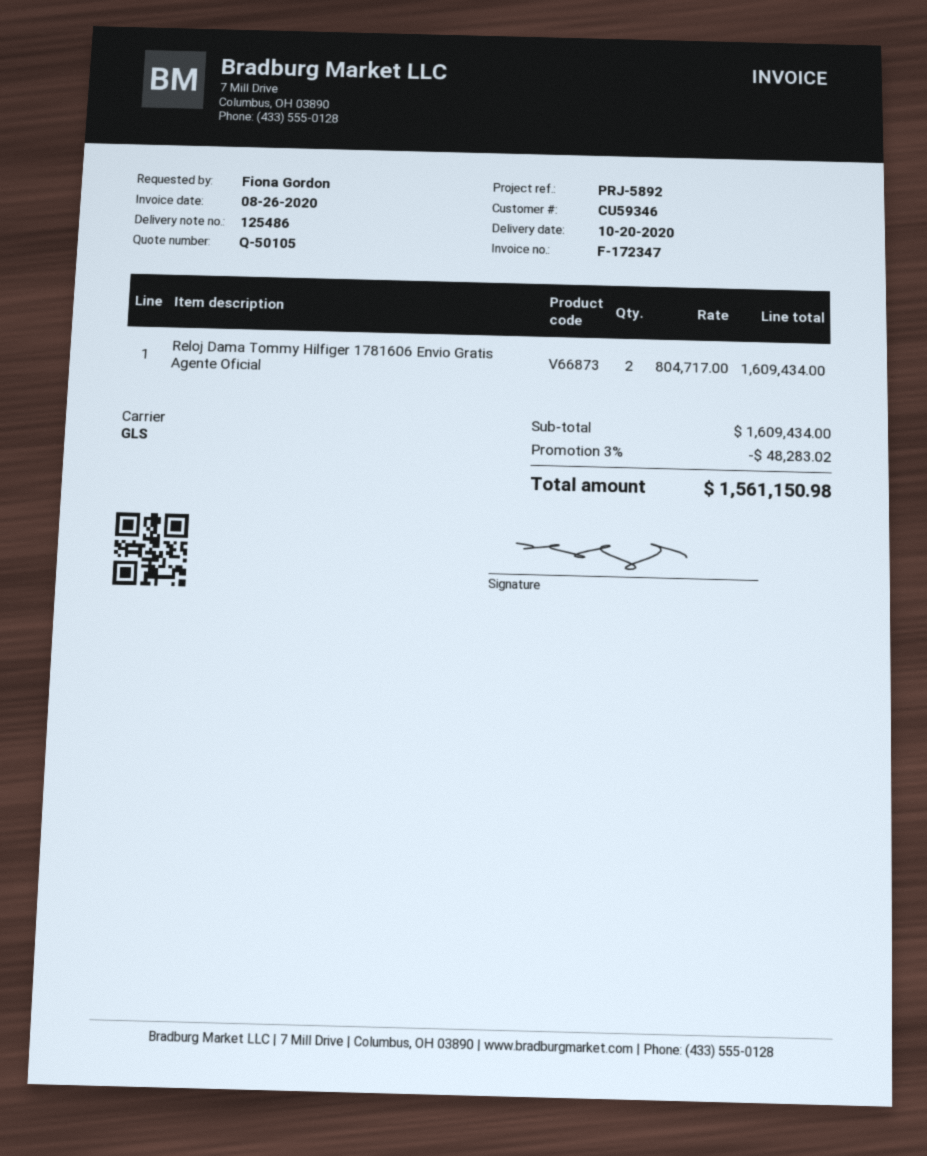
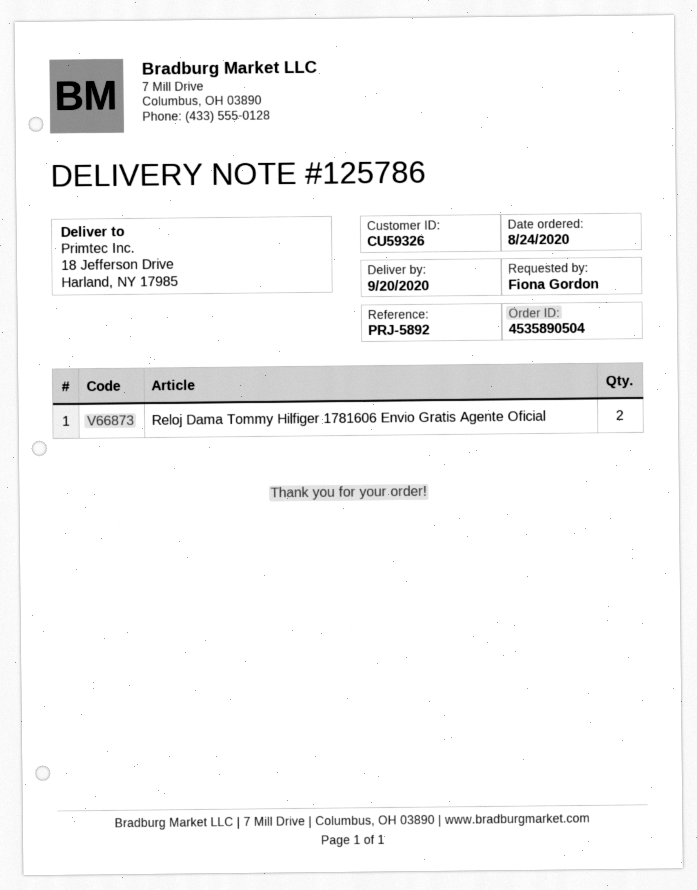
delivery note number: 125486 -> 125786
delivery date: 2020-10-20 -> 2020-09-20
customer number: CU59346 -> CU59326

